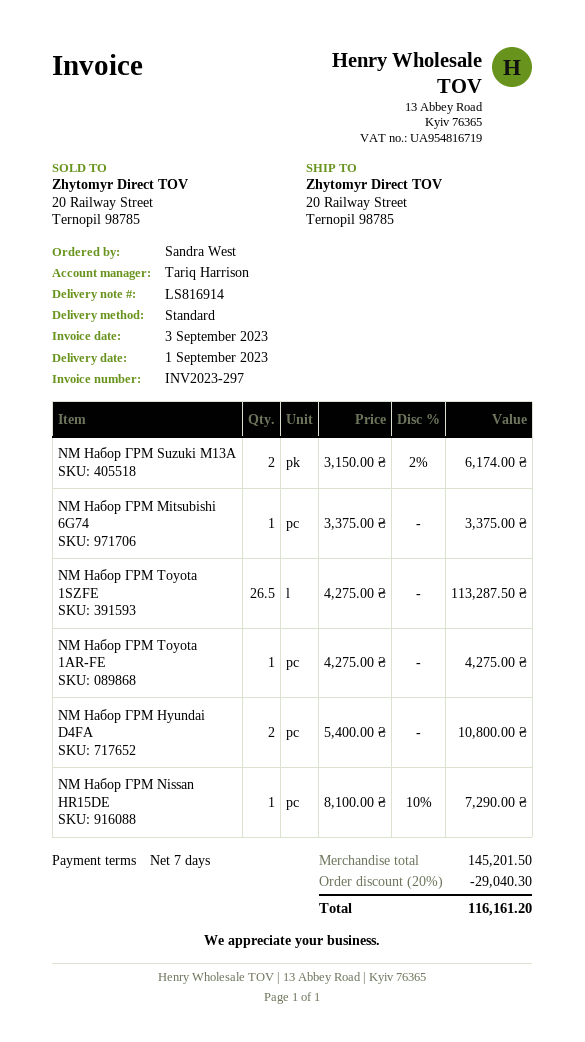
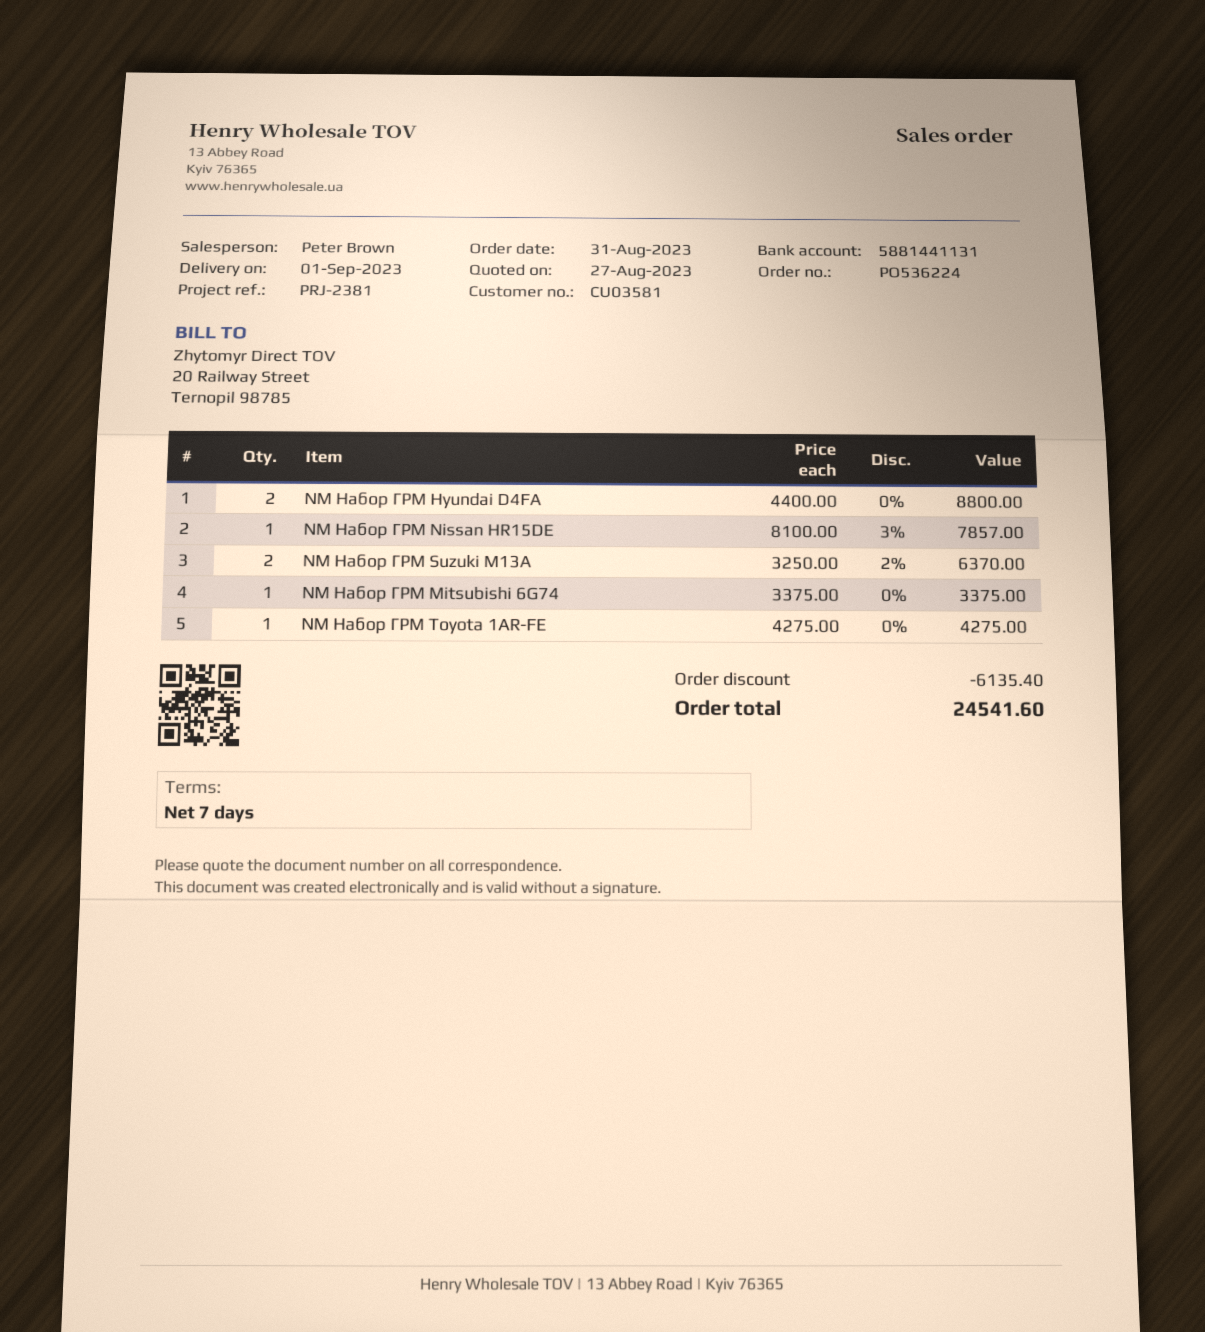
sales rep: Tariq Harrison -> Peter Brown
NM Набор ГРМ Suzuki M13A: 2 x 3150.00 - 2% = 6174.00 -> 2 x 3250.00 - 2% = 6370.00
NM Набор ГРМ Toyota 1SZFE: 26.5 x 4275.00 = 113287.50 -> none
NM Набор ГРМ Hyundai D4FA: 2 x 5400.00 = 10800.00 -> 2 x 4400.00 = 8800.00
NM Набор ГРМ Nissan HR15DE: 1 x 8100.00 - 10% = 7290.00 -> 1 x 8100.00 - 3% = 7857.00
discount: 29040.30 -> 6135.40
total: 116161.20 -> 24541.60

